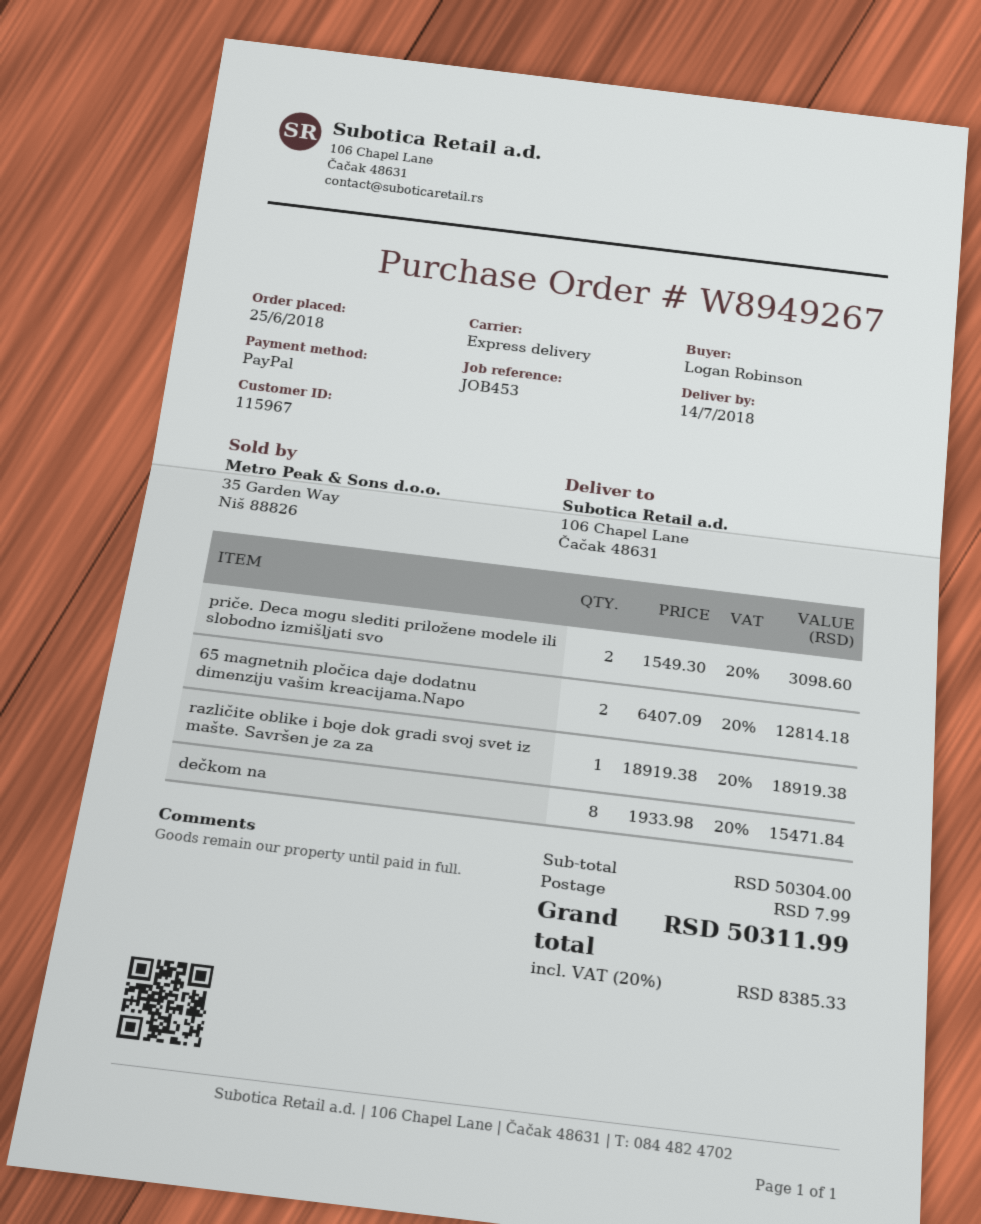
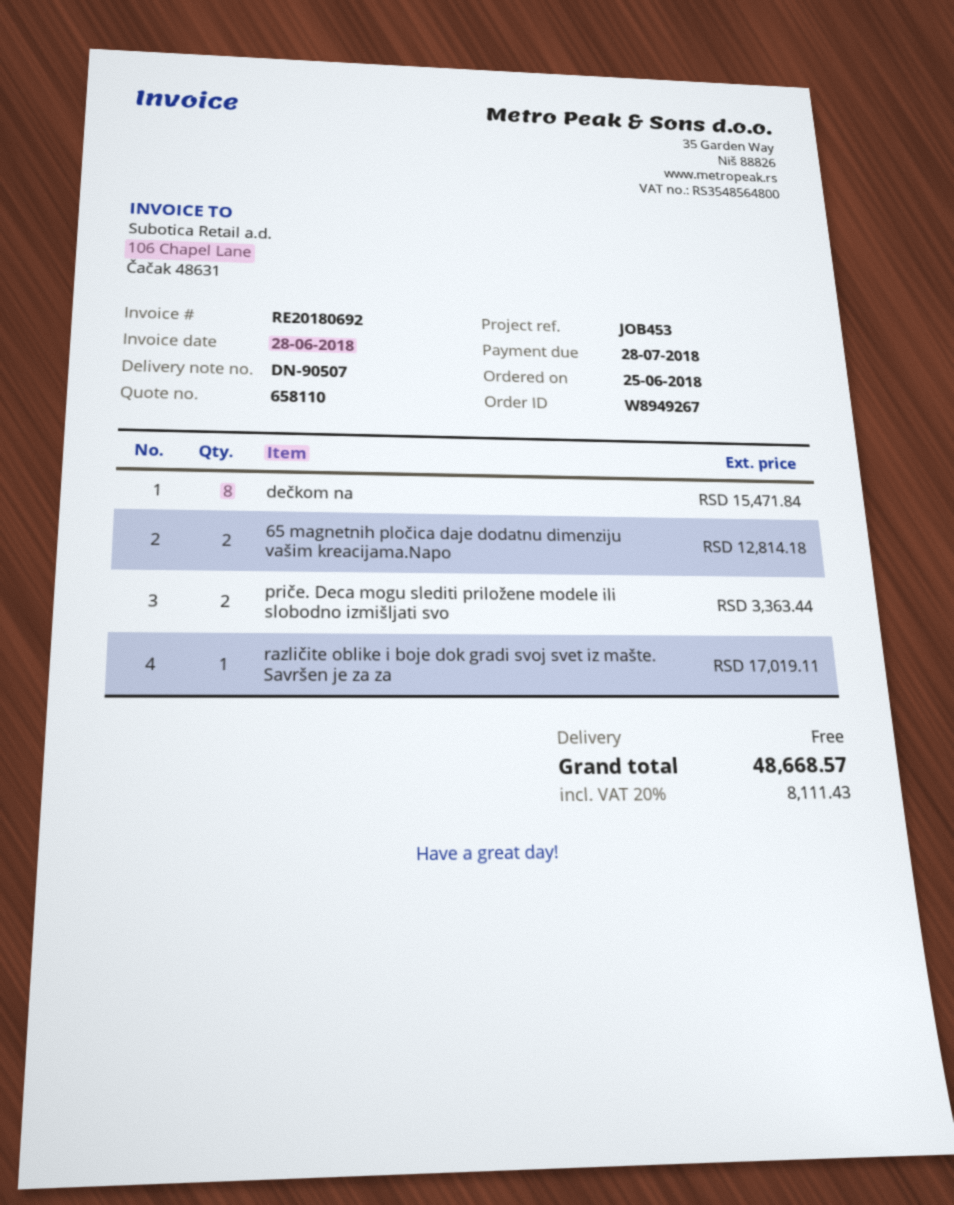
priče. Deca mogu slediti priložene modele ili slobodno izmišljati svo: 2 for 3098.60 -> 2 for 3363.44
različite oblike i boje dok gradi svoj svet iz mašte. Savršen je za za: 1 for 18919.38 -> 1 for 17019.11
shipping: 7.99 -> 0.00
tax: 20% = 8385.33 -> 20% = 8111.43
total: 50311.99 -> 48668.57

